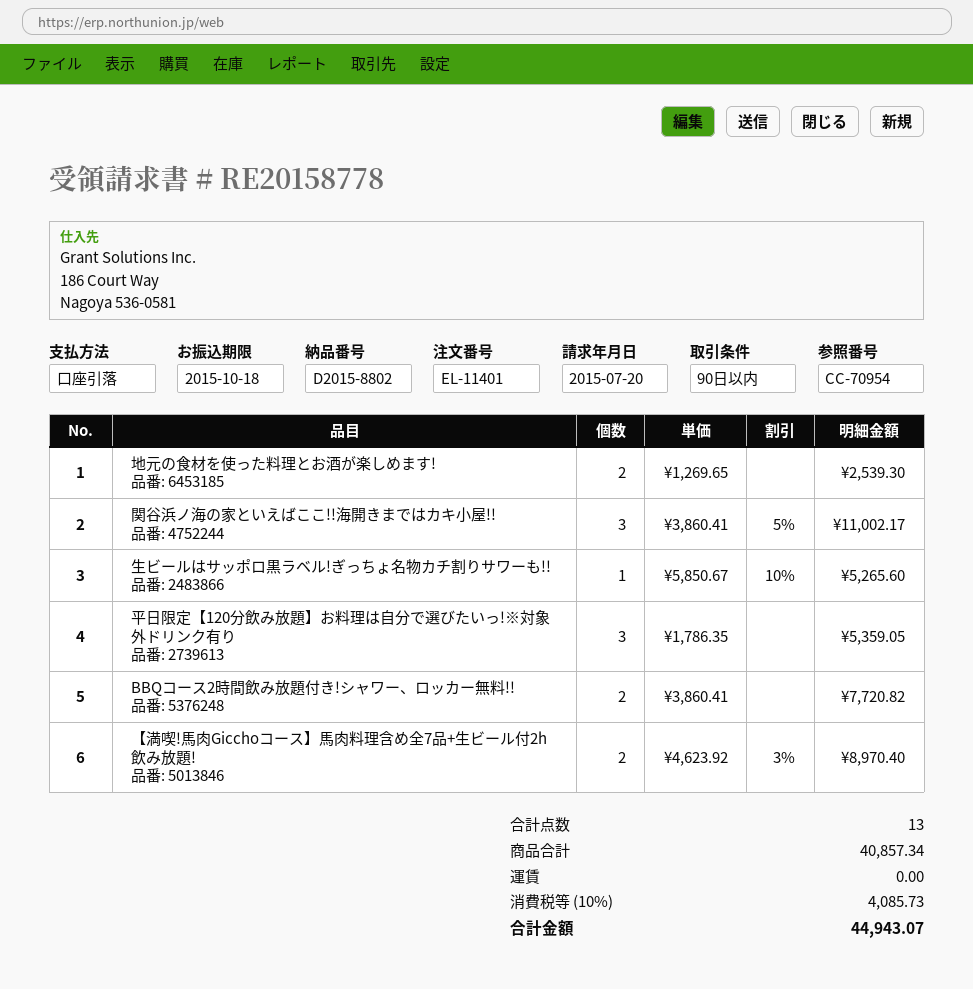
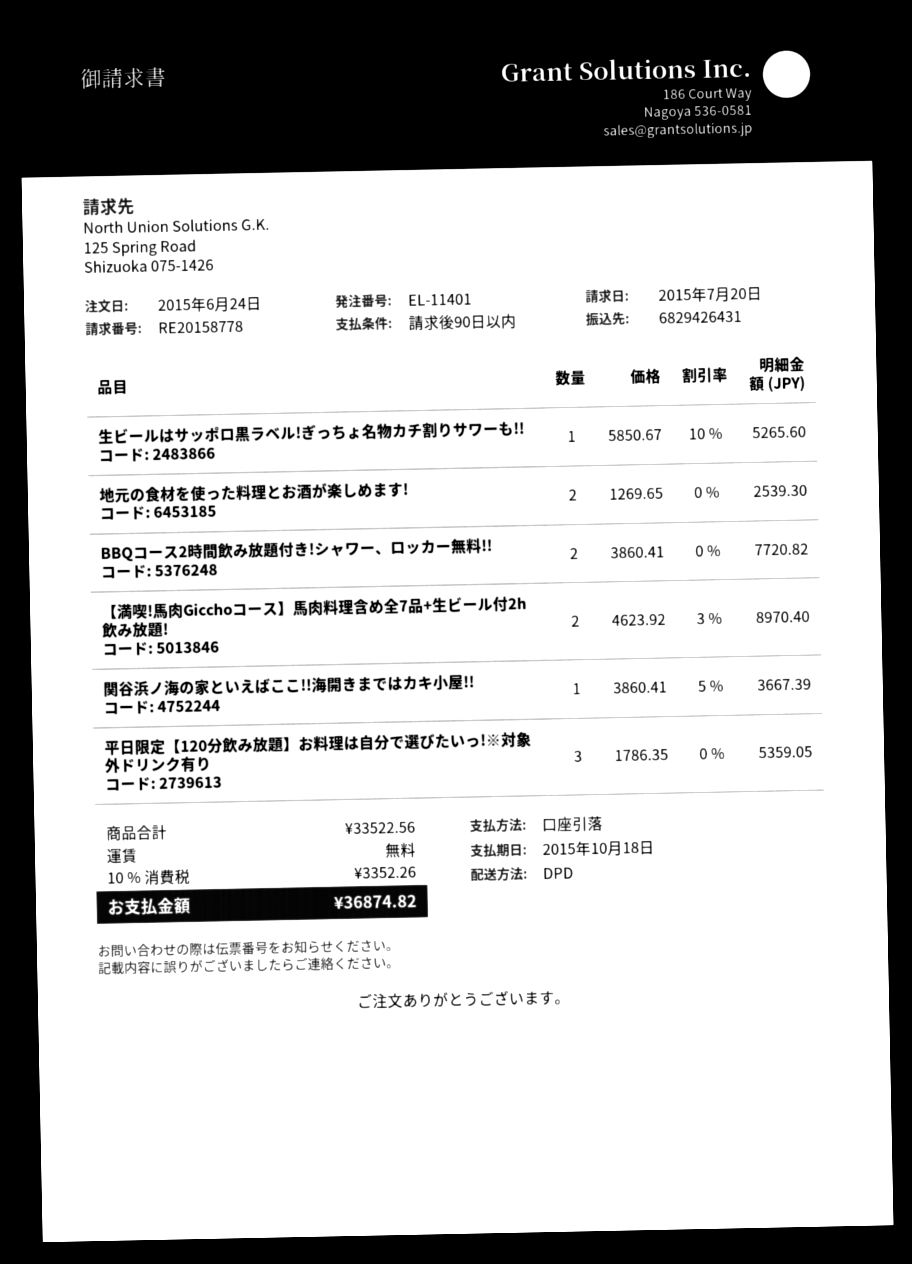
関谷浜ノ海の家といえばここ!!海開きまではカキ小屋!!: 3 x 3860.41 - 5% = 11002.17 -> 1 x 3860.41 - 5% = 3667.39
subtotal: 40857.34 -> 33522.56
tax: 10% = 4085.73 -> 10% = 3352.26
total: 44943.07 -> 36874.82

